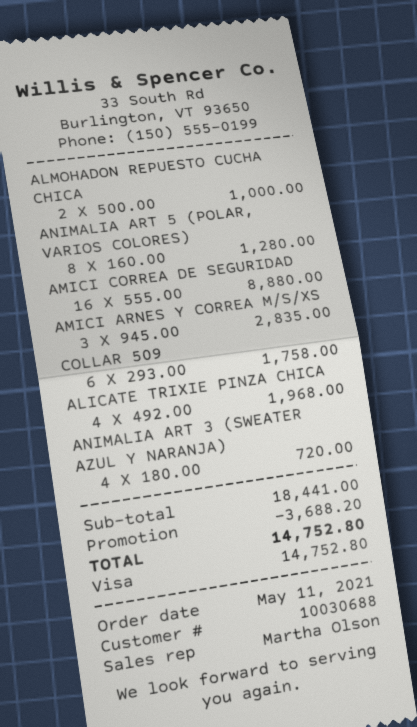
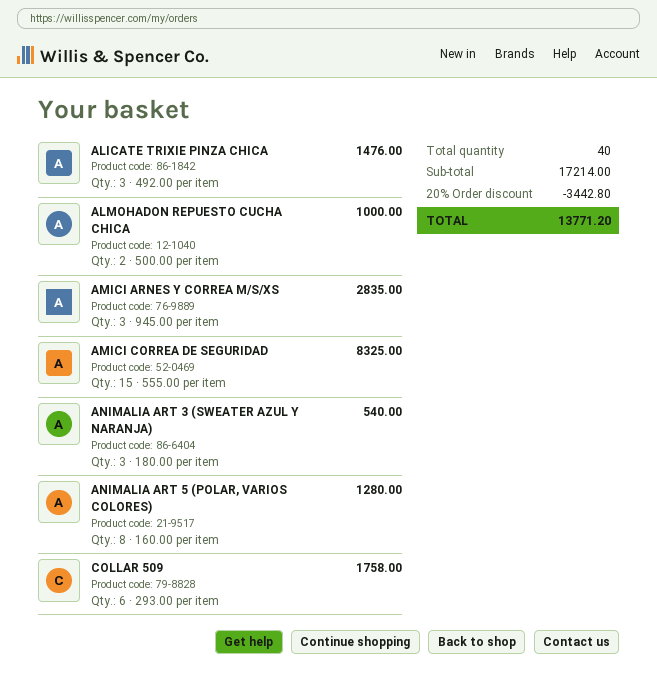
AMICI CORREA DE SEGURIDAD: 16 x 555.00 = 8880.00 -> 15 x 555.00 = 8325.00
ALICATE TRIXIE PINZA CHICA: 4 x 492.00 = 1968.00 -> 3 x 492.00 = 1476.00
ANIMALIA ART 3 (SWEATER AZUL Y NARANJA): 4 x 180.00 = 720.00 -> 3 x 180.00 = 540.00
subtotal: 18441.00 -> 17214.00
discount: 3688.20 -> 3442.80
total: 14752.80 -> 13771.20

